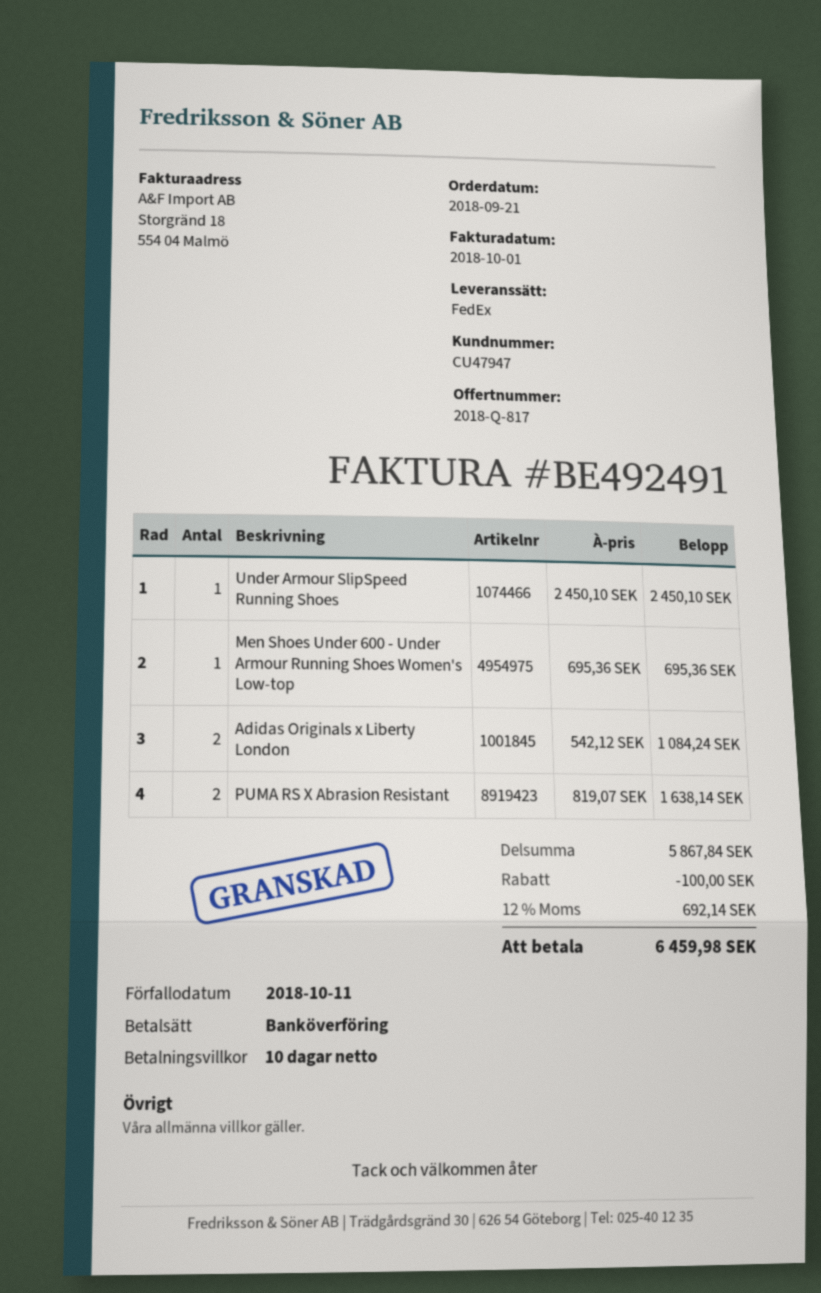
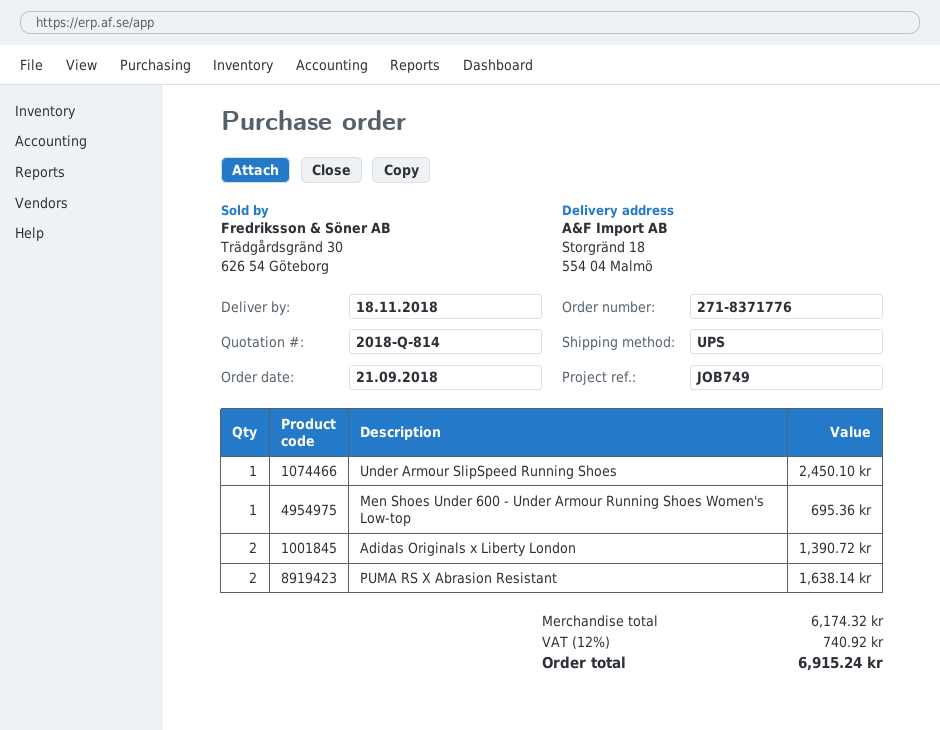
quote number: 2018-Q-817 -> 2018-Q-814
shipping method: FedEx -> UPS
Adidas Originals x Liberty London: 2 for 1084.24 -> 2 for 1390.72
subtotal: 5867.84 -> 6174.32
discount: 100.00 -> none
tax: 12% = 692.14 -> 12% = 740.92
total: 6459.98 -> 6915.24

